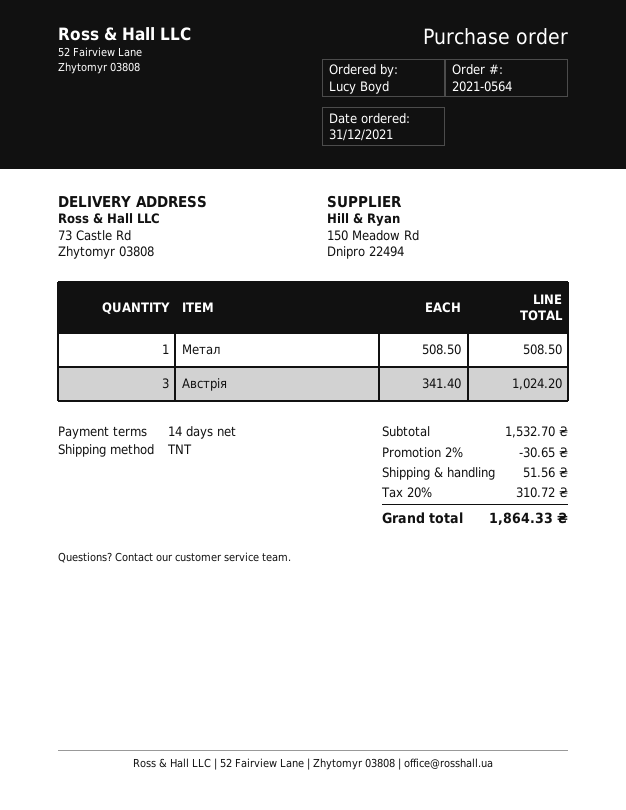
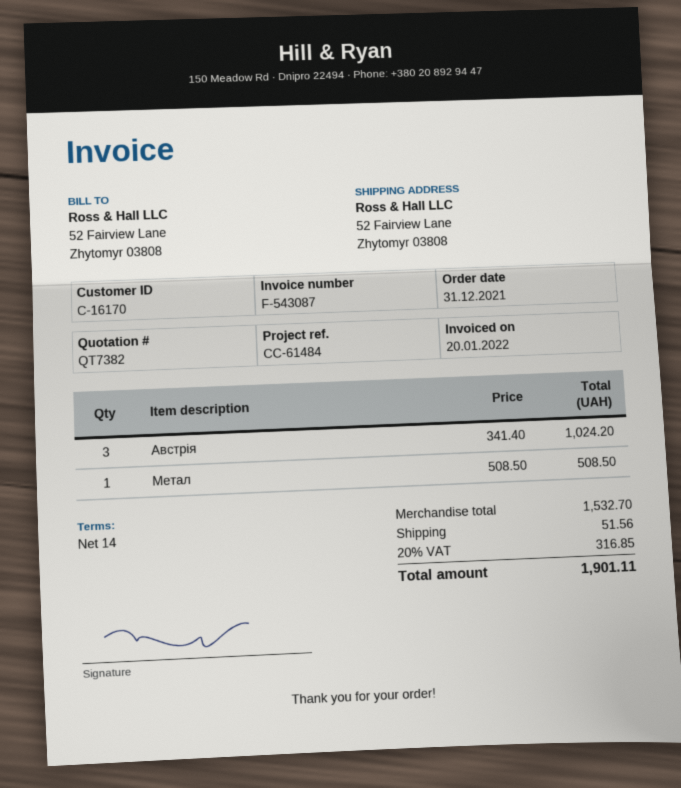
ship to: 73 Castle Rd, Zhytomyr 03808 -> 52 Fairview Lane, Zhytomyr 03808
discount: 2% = 30.65 -> none
tax: 20% = 310.72 -> 20% = 316.85
total: 1864.33 -> 1901.11

